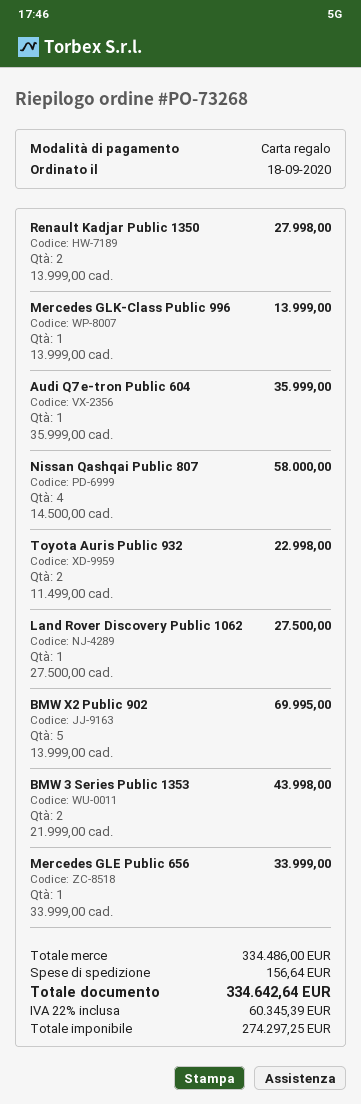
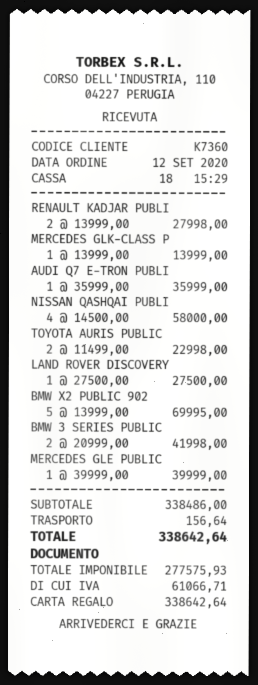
order date: 2020-09-18 -> 2020-09-12
BMW 3 Series Public 1353: 2 x 21999.00 = 43998.00 -> 2 x 20999.00 = 41998.00
Mercedes GLE Public 656: 1 x 33999.00 = 33999.00 -> 1 x 39999.00 = 39999.00
subtotal: 334486.00 -> 338486.00
net: 274297.25 -> 277575.93
tax: 60345.39 -> 61066.71
total: 334642.64 -> 338642.64

